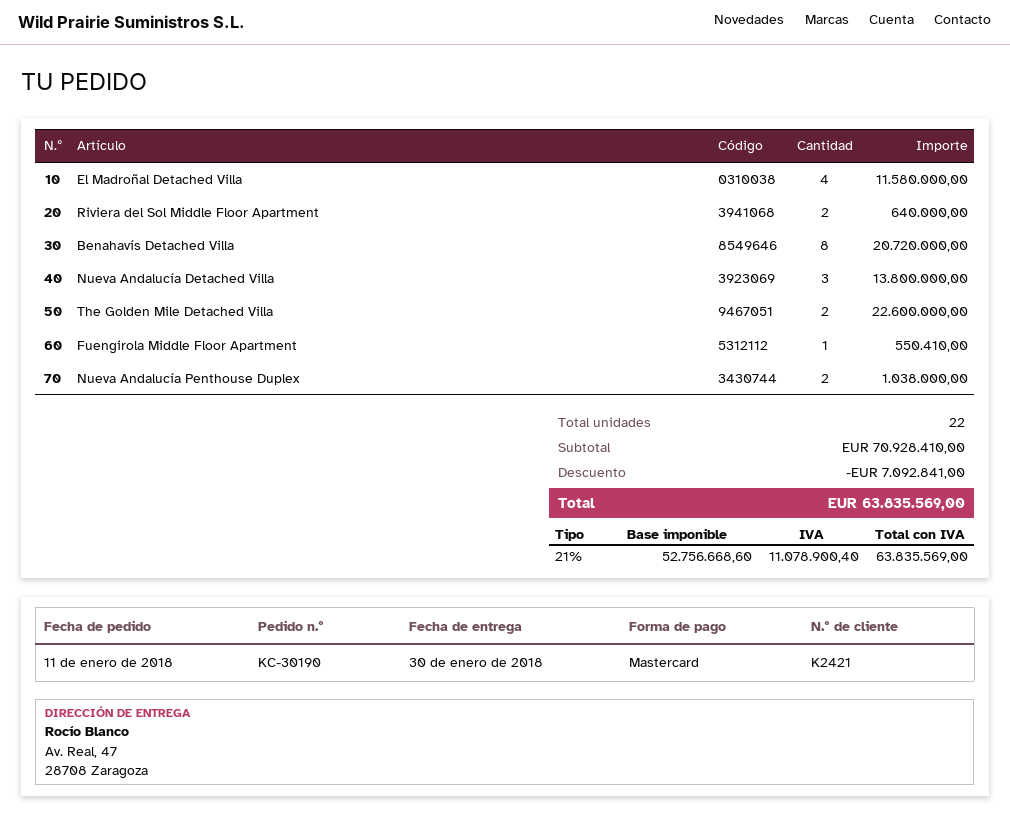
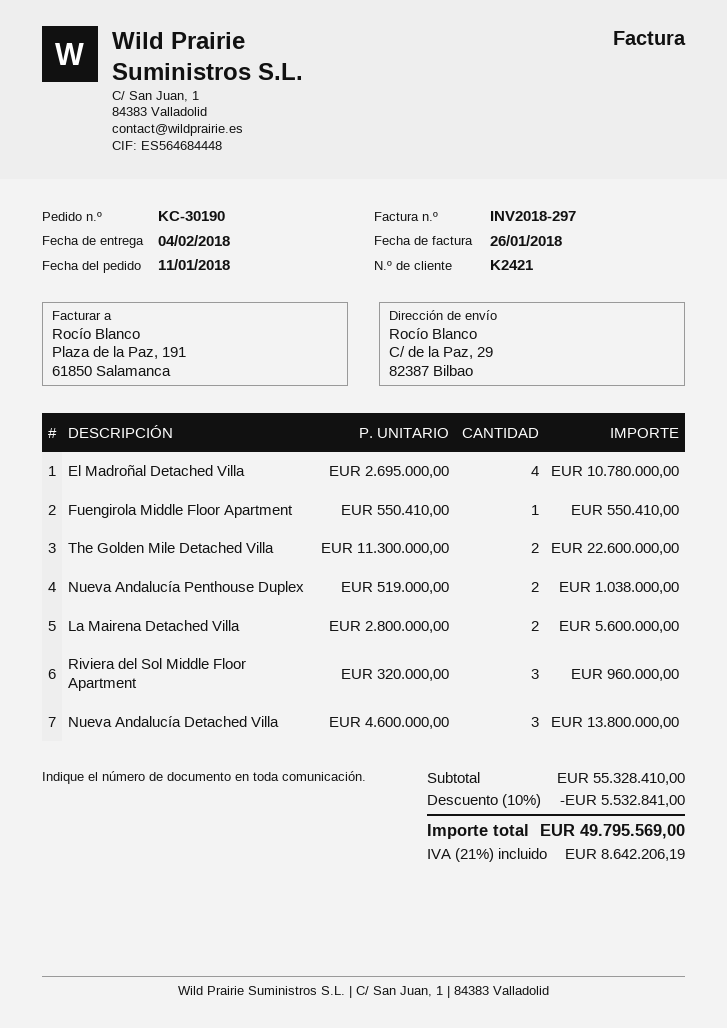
delivery date: 2018-01-30 -> 2018-02-04
ship to: Av. Real, 47, 28708 Zaragoza -> C/ de la Paz, 29, 82387 Bilbao
El Madroñal Detached Villa: 4 for 11580000.00 -> 4 for 10780000.00
Riviera del Sol Middle Floor Apartment: 2 for 640000.00 -> 3 for 960000.00
Benahavís Detached Villa: 8 for 20720000.00 -> none
La Mairena Detached Villa: none -> 2 for 5600000.00
subtotal: 70928410.00 -> 55328410.00
discount: 7092841.00 -> 5532841.00
tax: 21% = 11078900.40 -> 21% = 8642206.19
total: 63835569.00 -> 49795569.00

